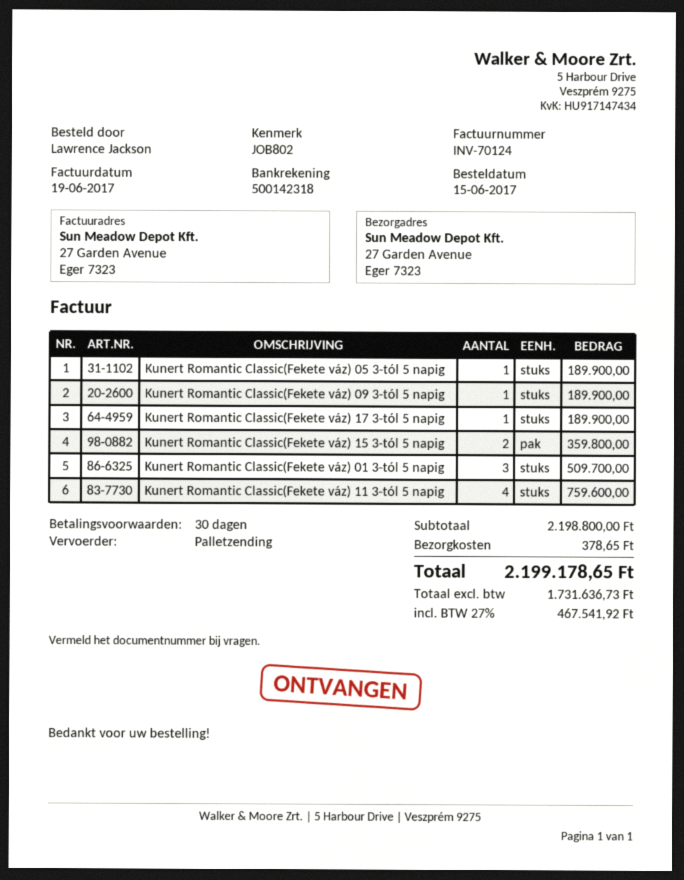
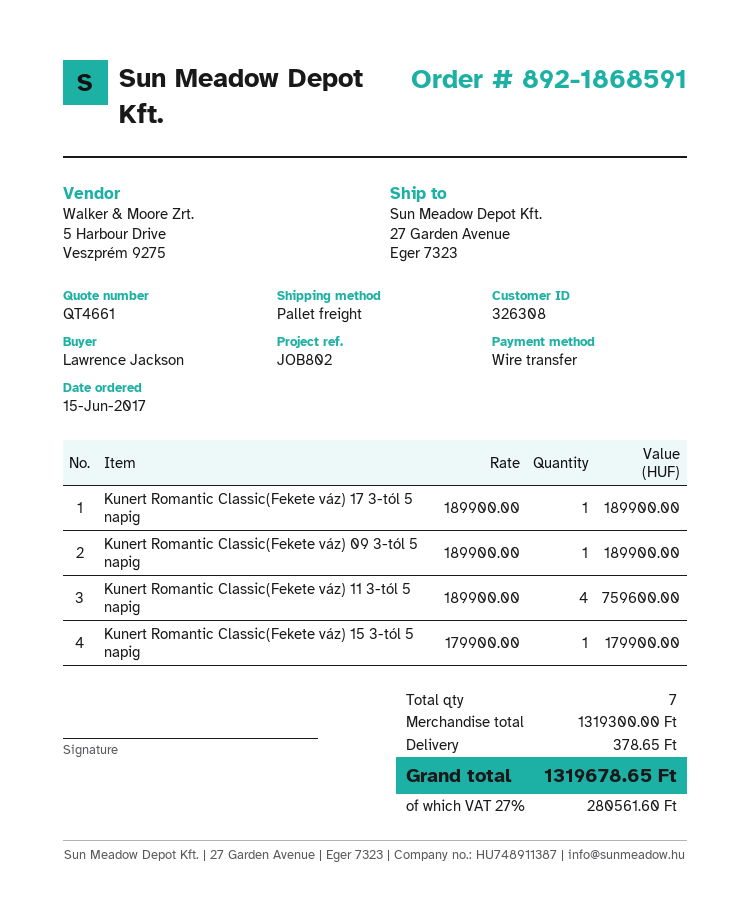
Kunert Romantic Classic(Fekete váz) 05 3-tól 5 napig: 1 for 189900.00 -> none
Kunert Romantic Classic(Fekete váz) 15 3-tól 5 napig: 2 for 359800.00 -> 1 for 179900.00
Kunert Romantic Classic(Fekete váz) 01 3-tól 5 napig: 3 for 509700.00 -> none
subtotal: 2198800.00 -> 1319300.00
tax: 27% = 467541.92 -> 27% = 280561.60
total: 2199178.65 -> 1319678.65

